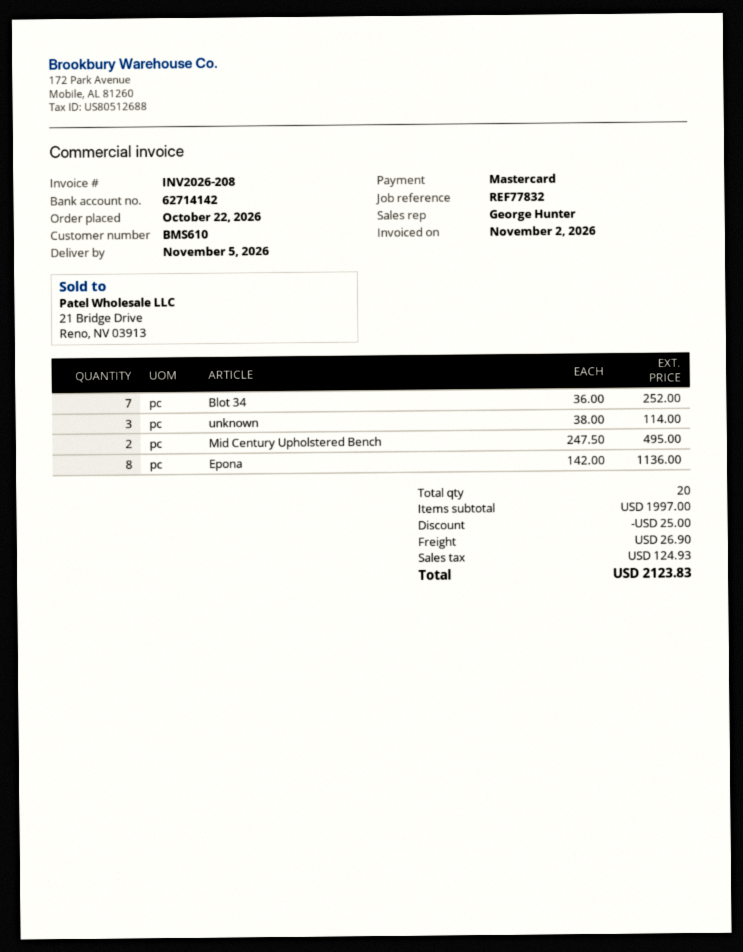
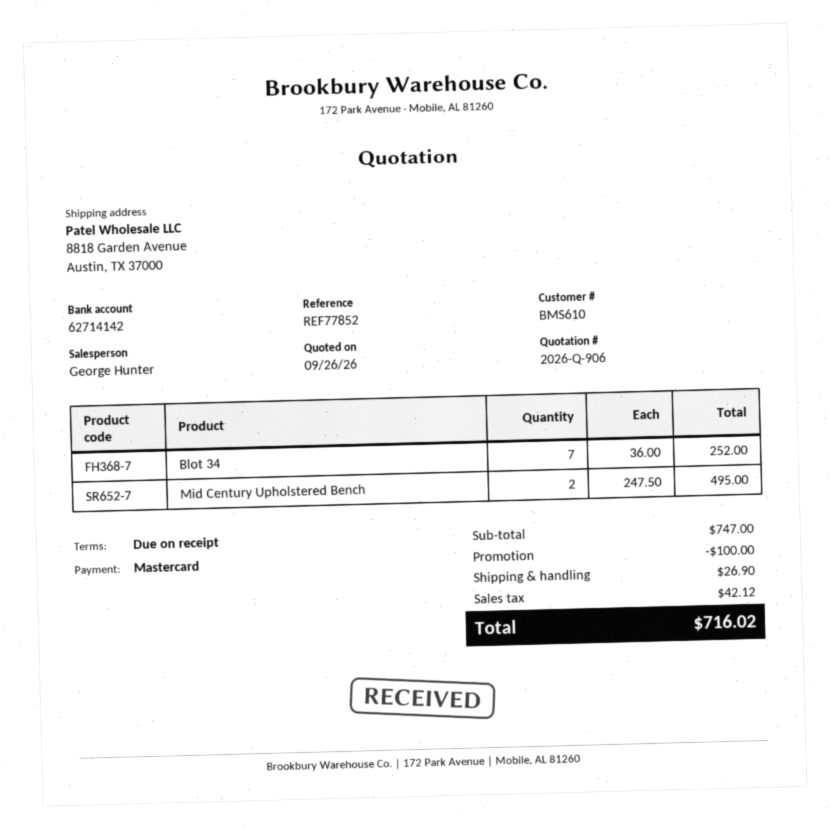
reference: REF77832 -> REF77852
unknown: 3 x 38.00 = 114.00 -> none
Epona: 8 x 142.00 = 1136.00 -> none
subtotal: 1997.00 -> 747.00
discount: 25.00 -> 100.00
tax: 124.93 -> 42.12
total: 2123.83 -> 716.02

